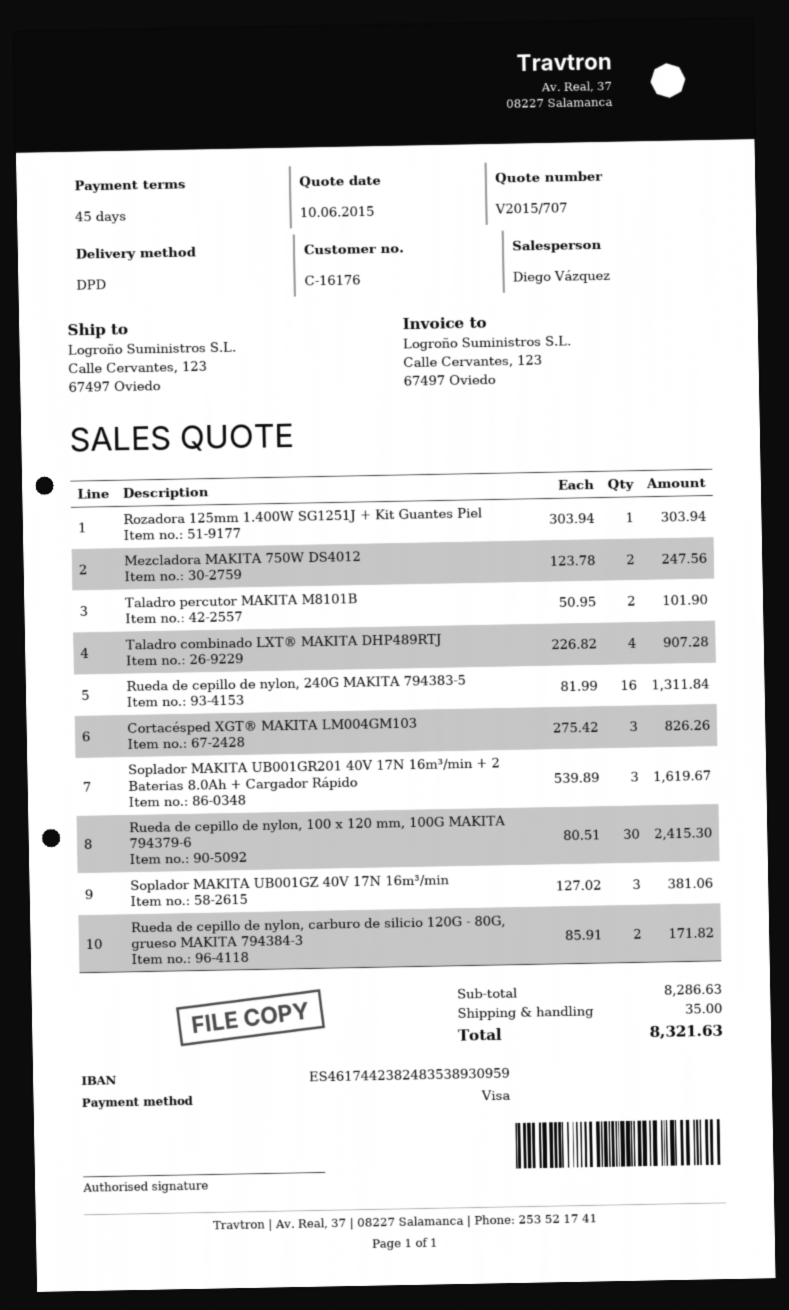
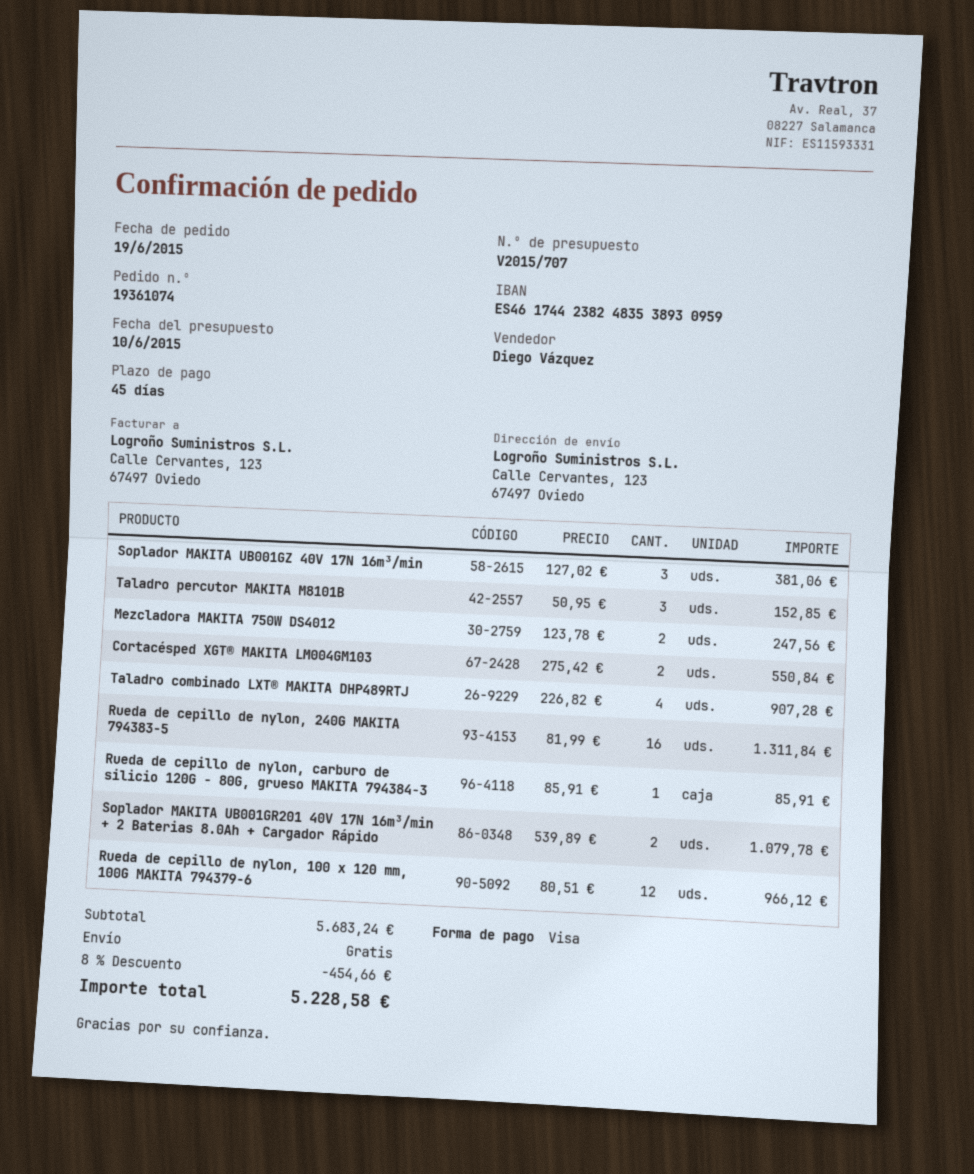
Rozadora 125mm 1.400W SG1251J + Kit Guantes Piel: 1 x 303.94 = 303.94 -> none
Taladro percutor MAKITA M8101B: 2 x 50.95 = 101.90 -> 3 x 50.95 = 152.85
Cortacésped XGT® MAKITA LM004GM103: 3 x 275.42 = 826.26 -> 2 x 275.42 = 550.84
Soplador MAKITA UB001GR201 40V 17N 16m³/min + 2 Baterias 8.0Ah + Cargador Rápido: 3 x 539.89 = 1619.67 -> 2 x 539.89 = 1079.78
Rueda de cepillo de nylon, 100 x 120 mm, 100G MAKITA 794379-6: 30 x 80.51 = 2415.30 -> 12 x 80.51 = 966.12
Rueda de cepillo de nylon, carburo de silicio 120G - 80G, grueso MAKITA 794384-3: 2 x 85.91 = 171.82 -> 1 x 85.91 = 85.91
subtotal: 8286.63 -> 5683.24
discount: none -> 8% = 454.66
shipping: 35.00 -> 0.00
total: 8321.63 -> 5228.58

